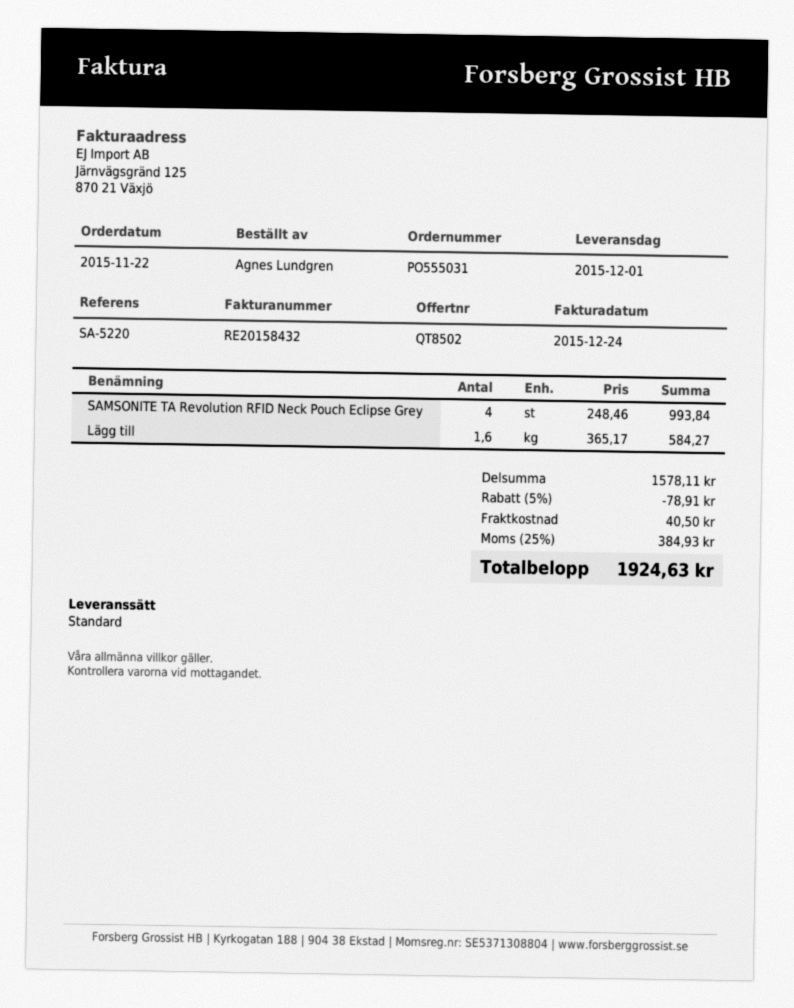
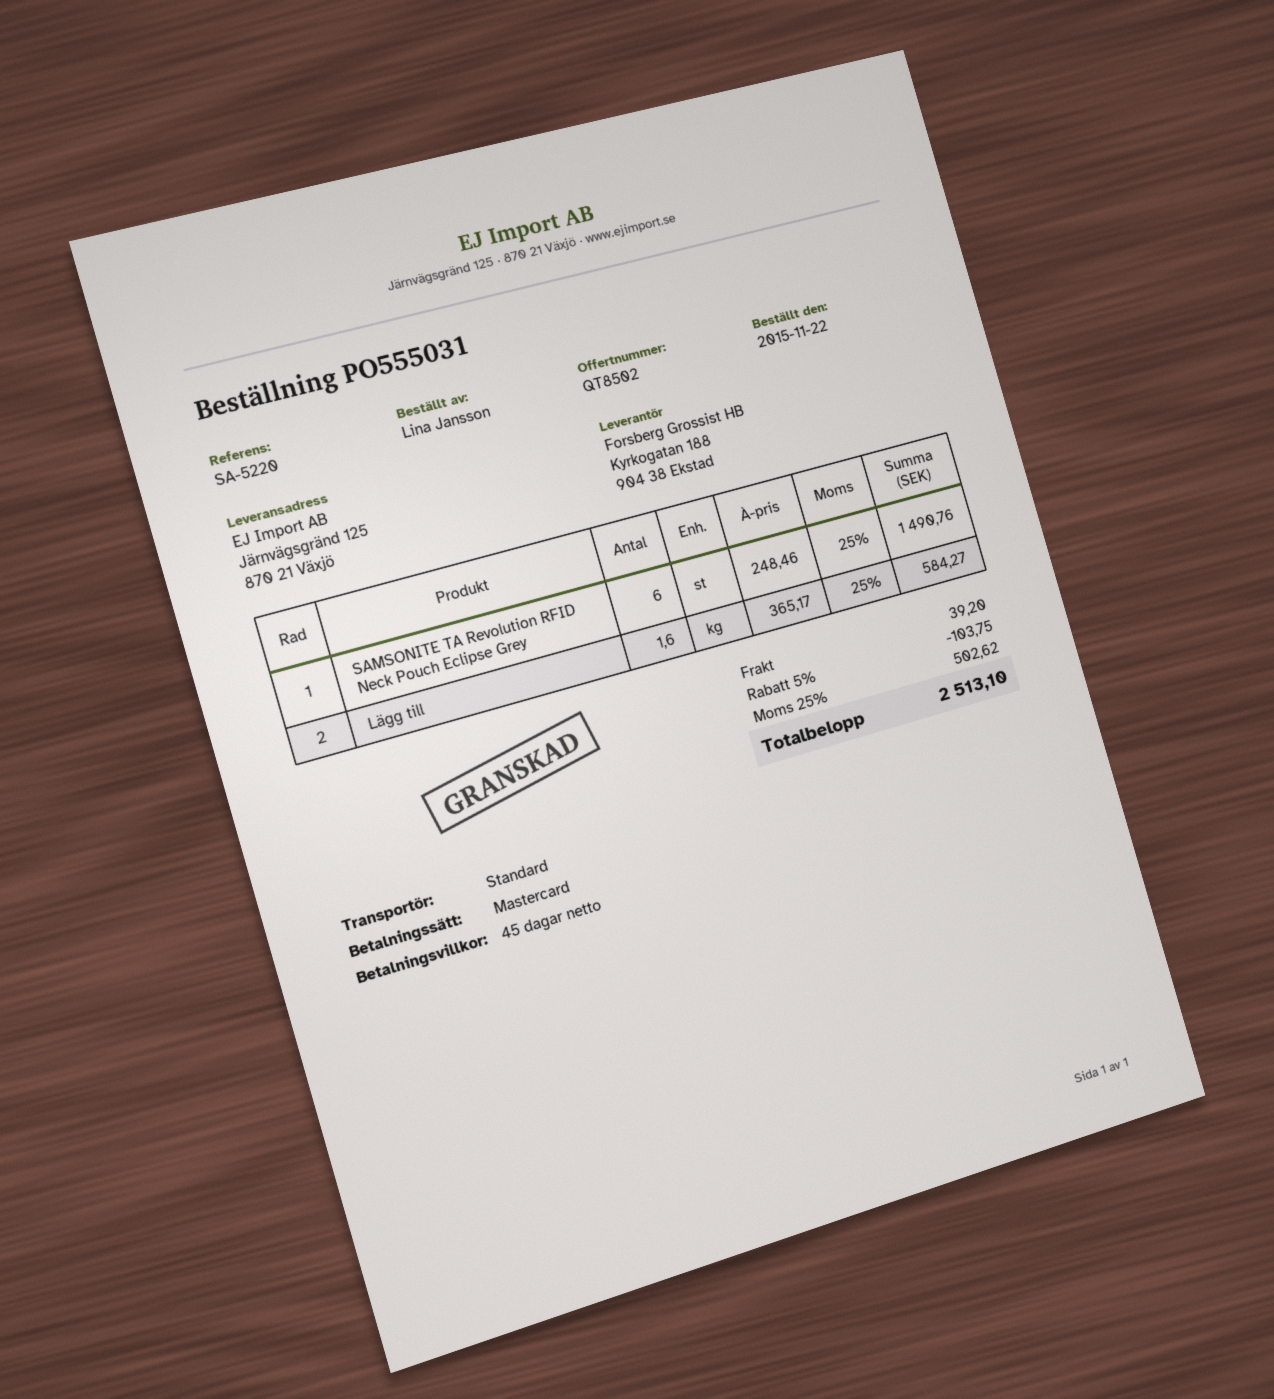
ordered by: Agnes Lundgren -> Lina Jansson
SAMSONITE TA Revolution RFID Neck Pouch Eclipse Grey: 4 x 248.46 = 993.84 -> 6 x 248.46 = 1490.76
discount: 5% = 78.91 -> 5% = 103.75
shipping: 40.50 -> 39.20
tax: 25% = 384.93 -> 25% = 502.62
total: 1924.63 -> 2513.10

